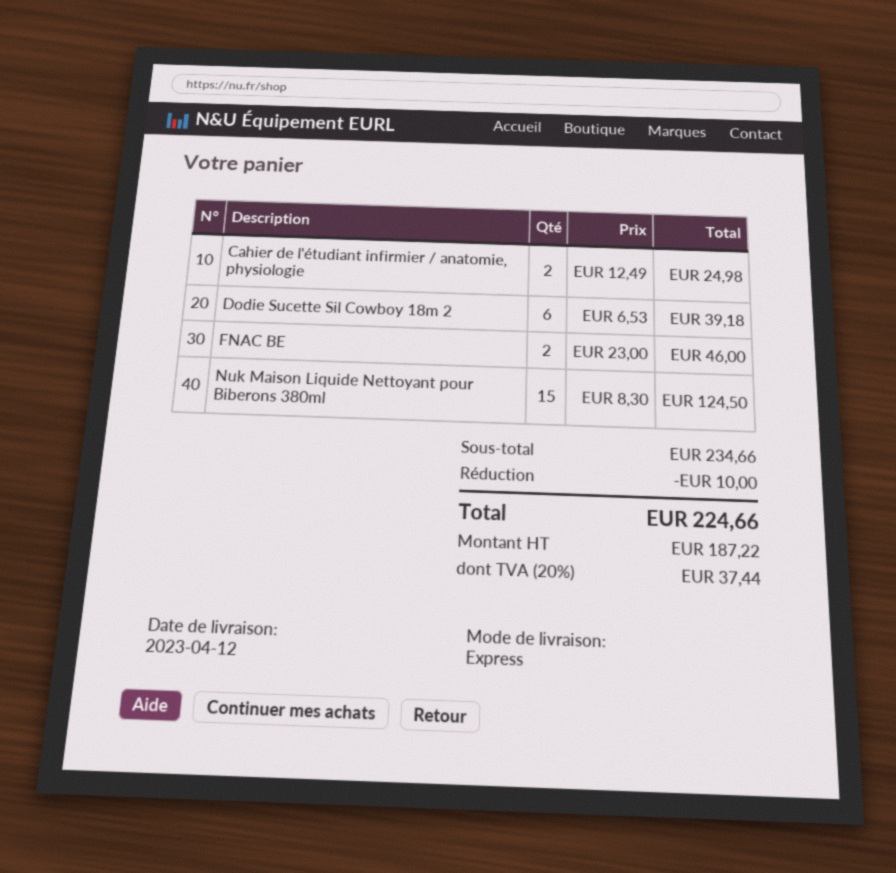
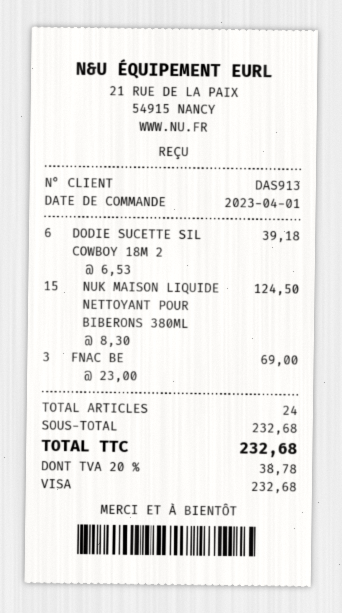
Cahier de l'étudiant infirmier / anatomie, physiologie: 2 x 12.49 = 24.98 -> none
FNAC BE: 2 x 23.00 = 46.00 -> 3 x 23.00 = 69.00
subtotal: 234.66 -> 232.68
discount: 10.00 -> none
tax: 20% = 37.44 -> 20% = 38.78
total: 224.66 -> 232.68

